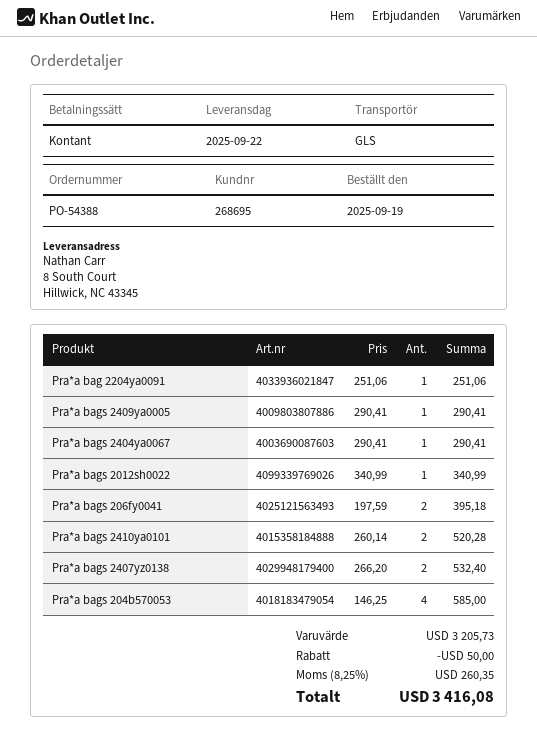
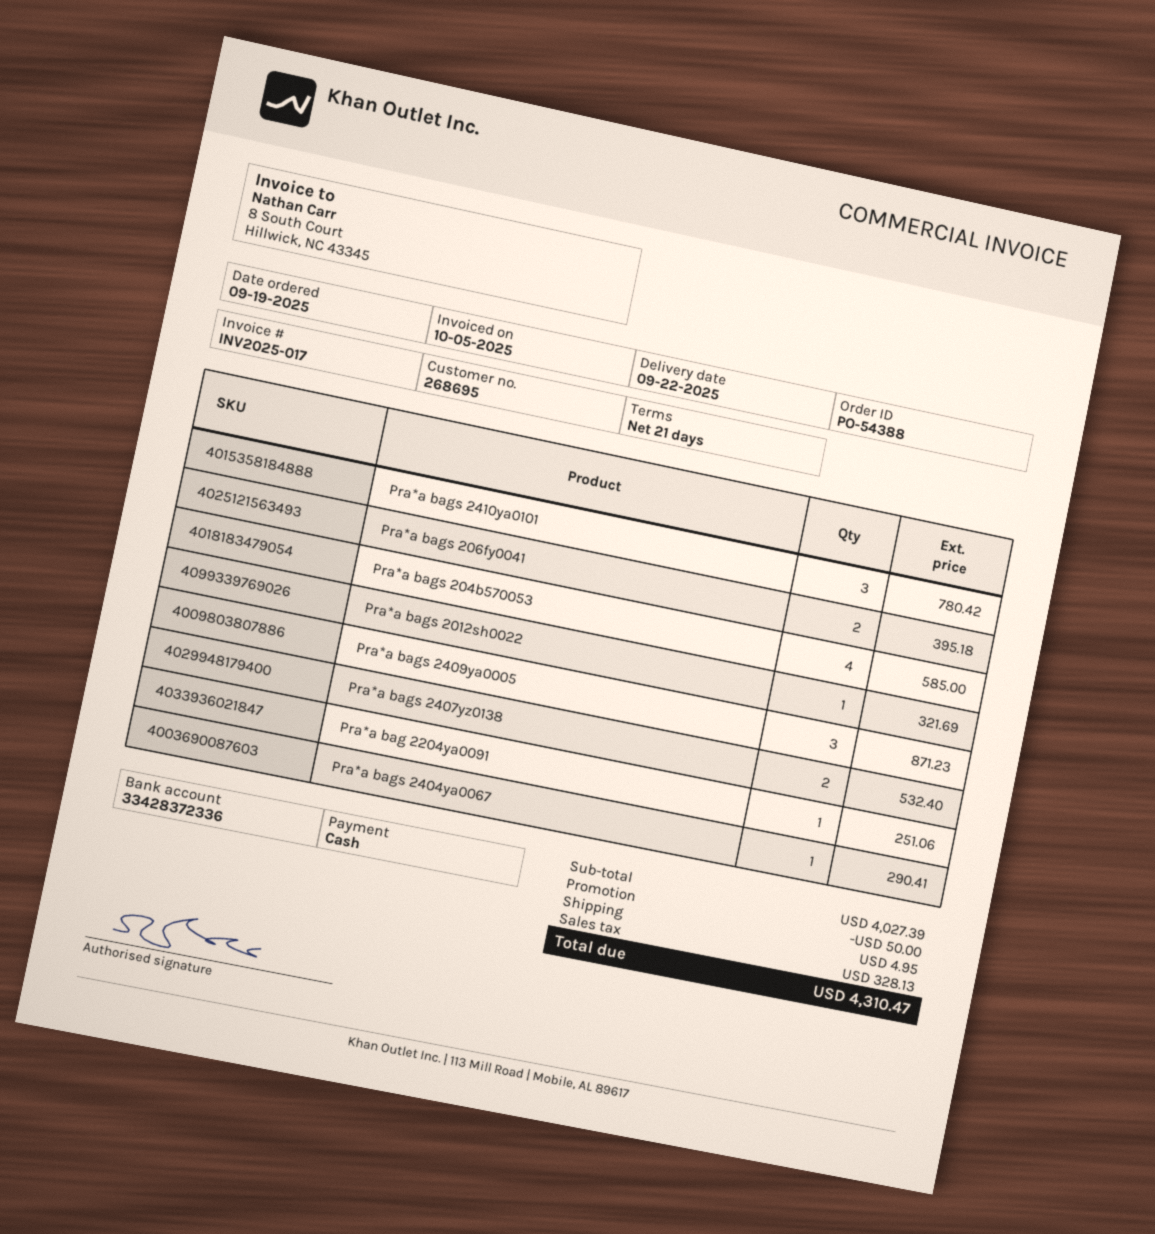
Pra*a bags 2409ya0005: 1 for 290.41 -> 3 for 871.23
Pra*a bags 2012sh0022: 1 for 340.99 -> 1 for 321.69
Pra*a bags 2410ya0101: 2 for 520.28 -> 3 for 780.42
subtotal: 3205.73 -> 4027.39
shipping: none -> 4.95
tax: 260.35 -> 328.13
total: 3416.08 -> 4310.47

